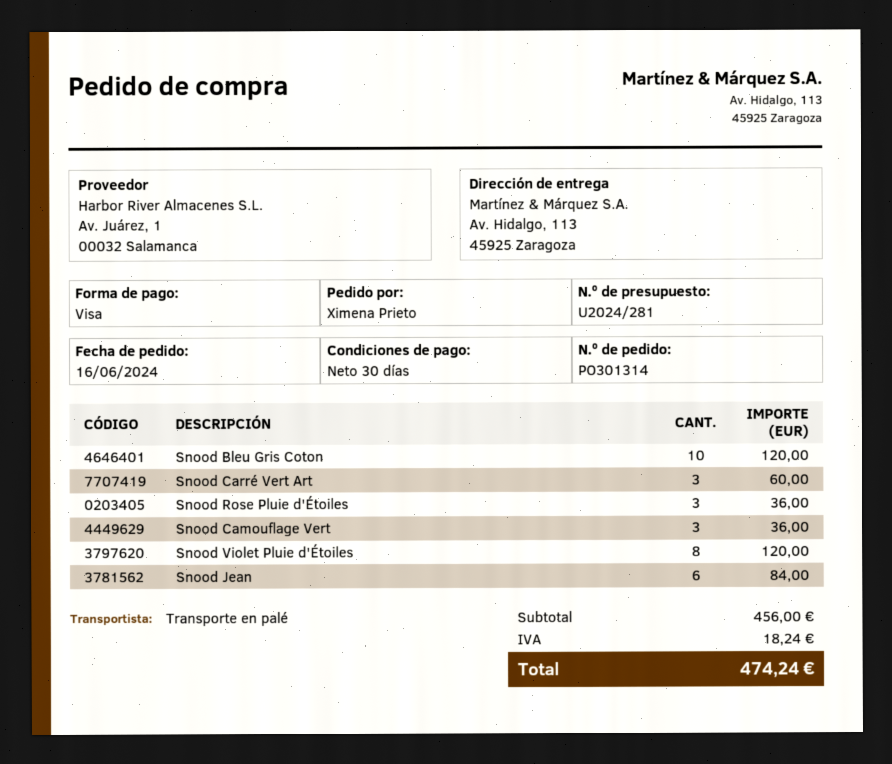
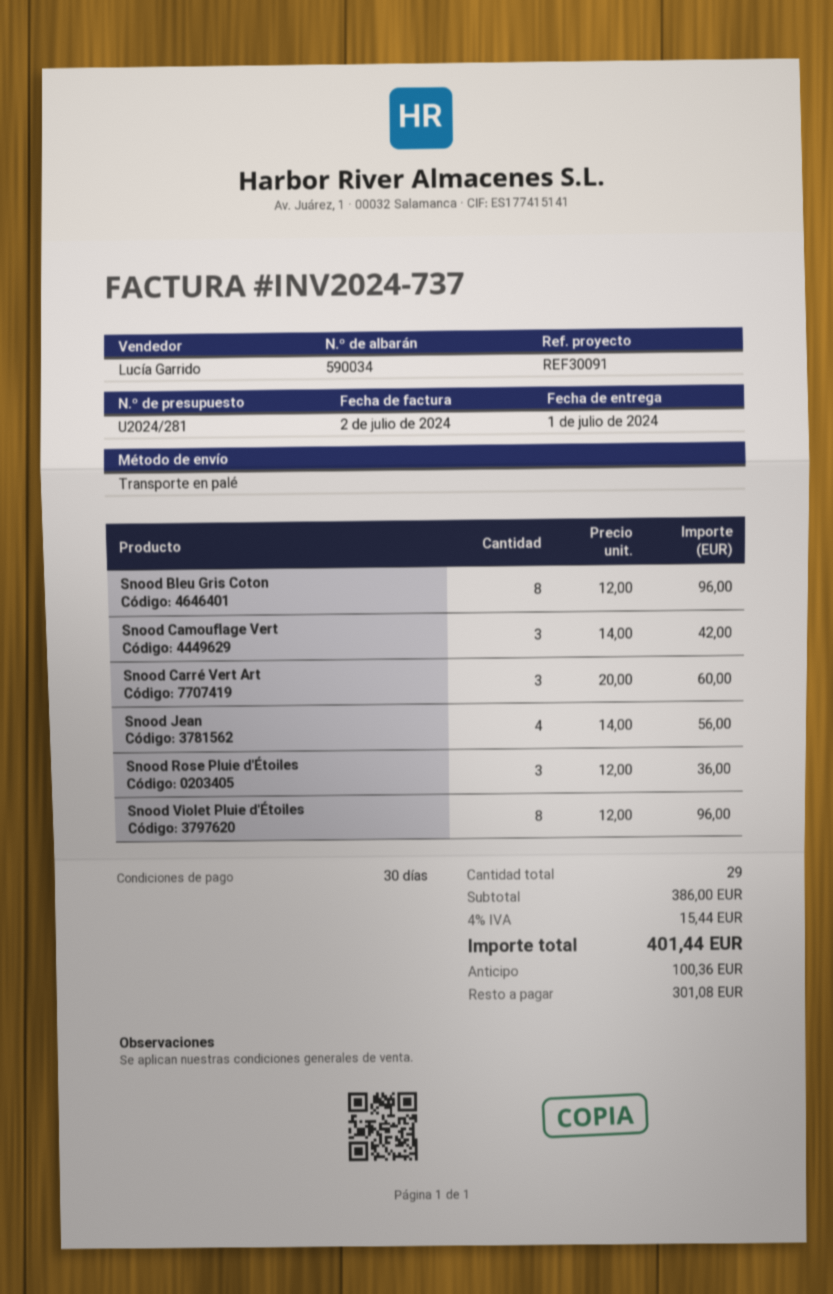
Snood Bleu Gris Coton: 10 for 120.00 -> 8 for 96.00
Snood Camouflage Vert: 3 for 36.00 -> 3 for 42.00
Snood Violet Pluie d'Étoiles: 8 for 120.00 -> 8 for 96.00
Snood Jean: 6 for 84.00 -> 4 for 56.00
subtotal: 456.00 -> 386.00
tax: 18.24 -> 15.44
total: 474.24 -> 401.44

